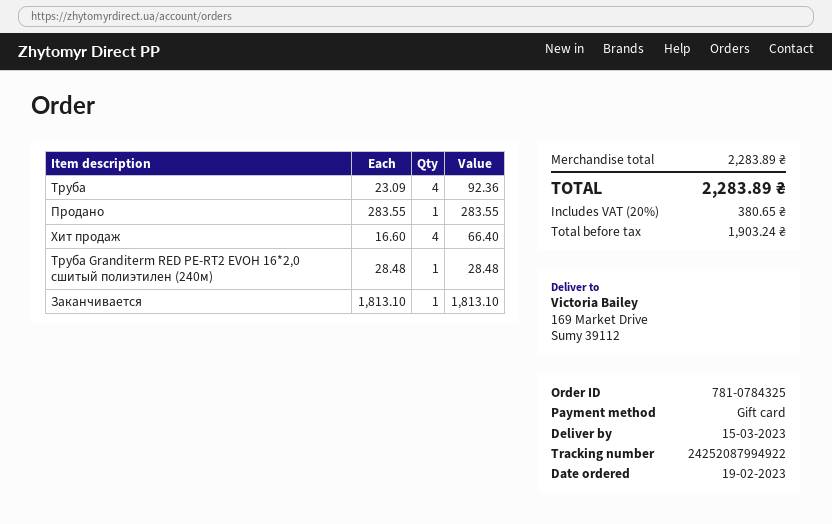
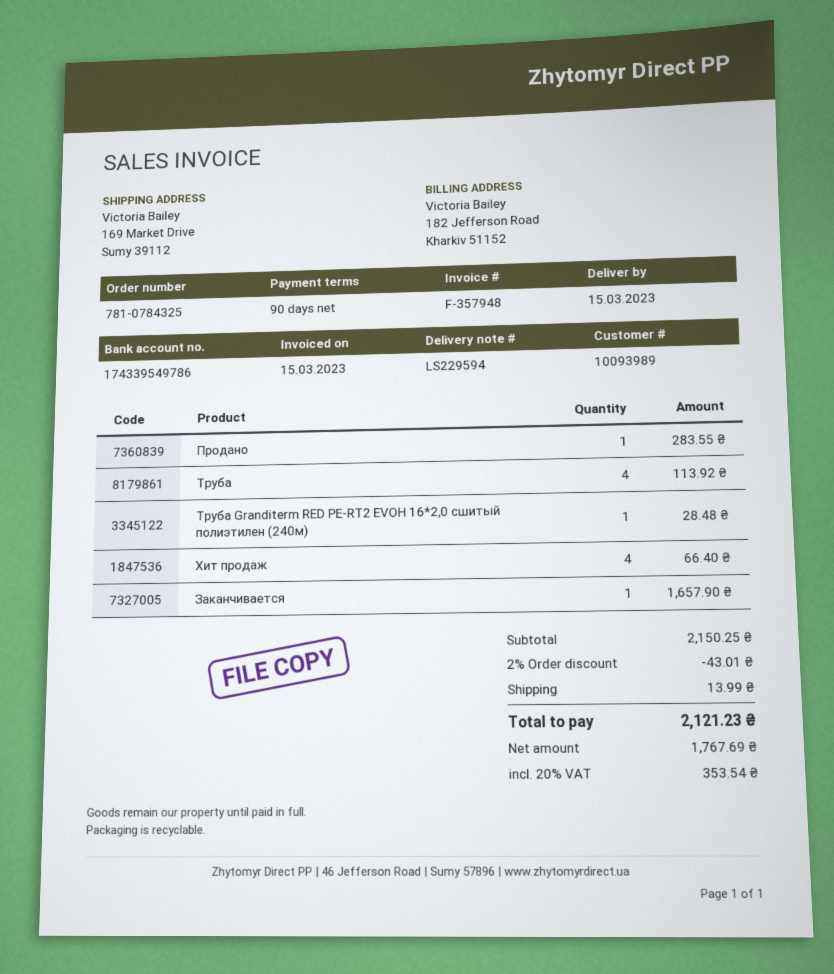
Труба: 4 for 92.36 -> 4 for 113.92
Заканчивается: 1 for 1813.10 -> 1 for 1657.90
subtotal: 2283.89 -> 2150.25
discount: none -> 2% = 43.01
shipping: none -> 13.99
net: 1903.24 -> 1767.69
tax: 20% = 380.65 -> 20% = 353.54
total: 2283.89 -> 2121.23

